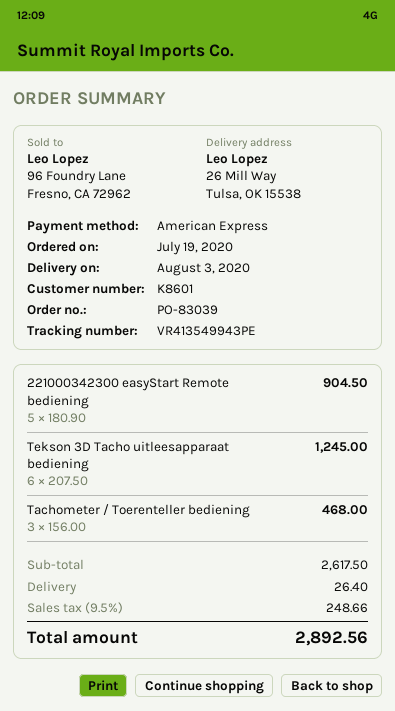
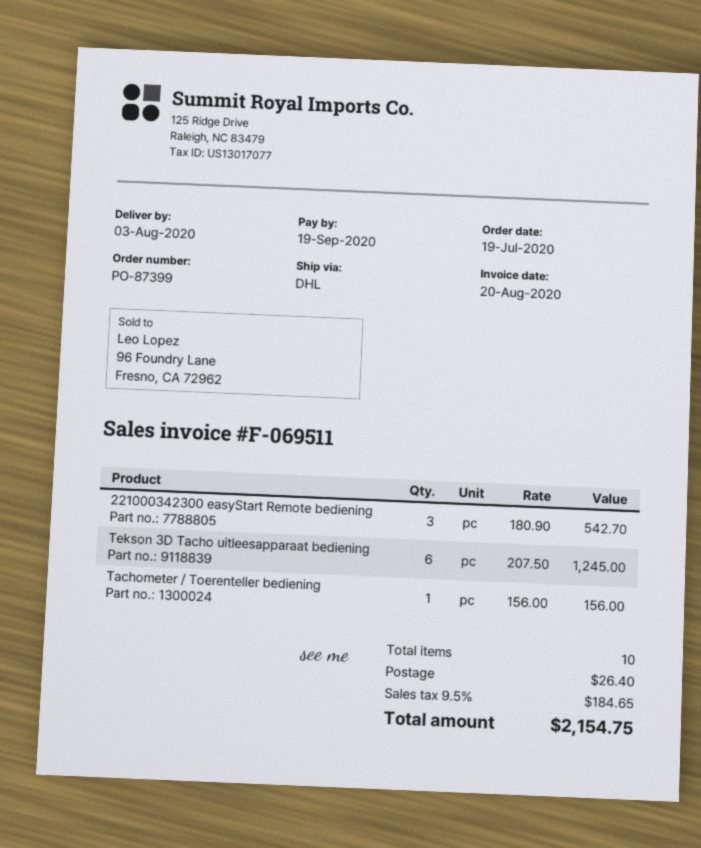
order number: PO-83039 -> PO-87399
221000342300 easyStart Remote bediening: 5 x 180.90 = 904.50 -> 3 x 180.90 = 542.70
Tachometer / Toerenteller bediening: 3 x 156.00 = 468.00 -> 1 x 156.00 = 156.00
tax: 9.5% = 248.66 -> 9.5% = 184.65
total: 2892.56 -> 2154.75

